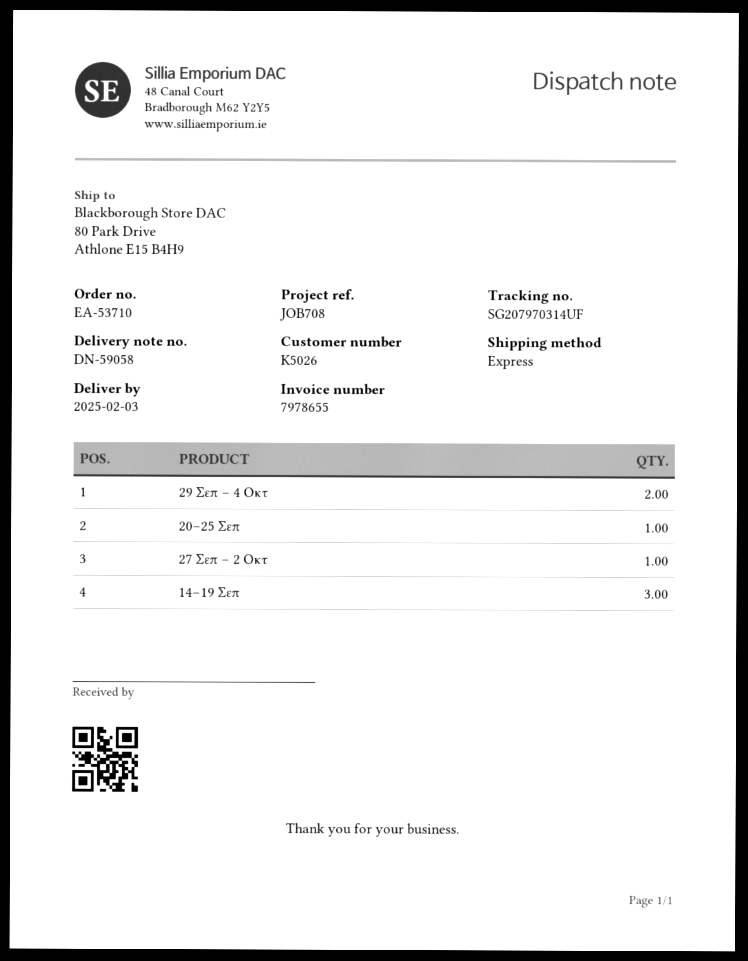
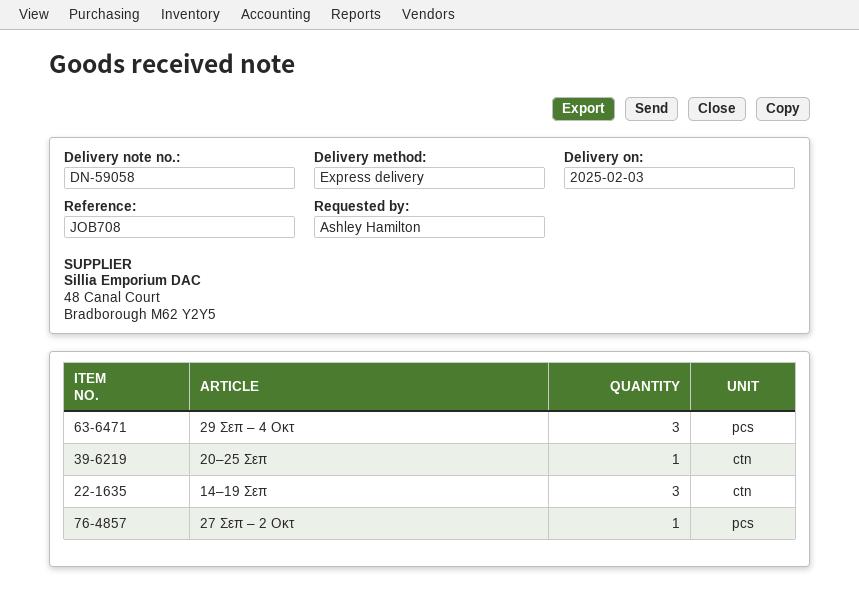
29 Σεπ – 4 Οκτ: 2 -> 3

